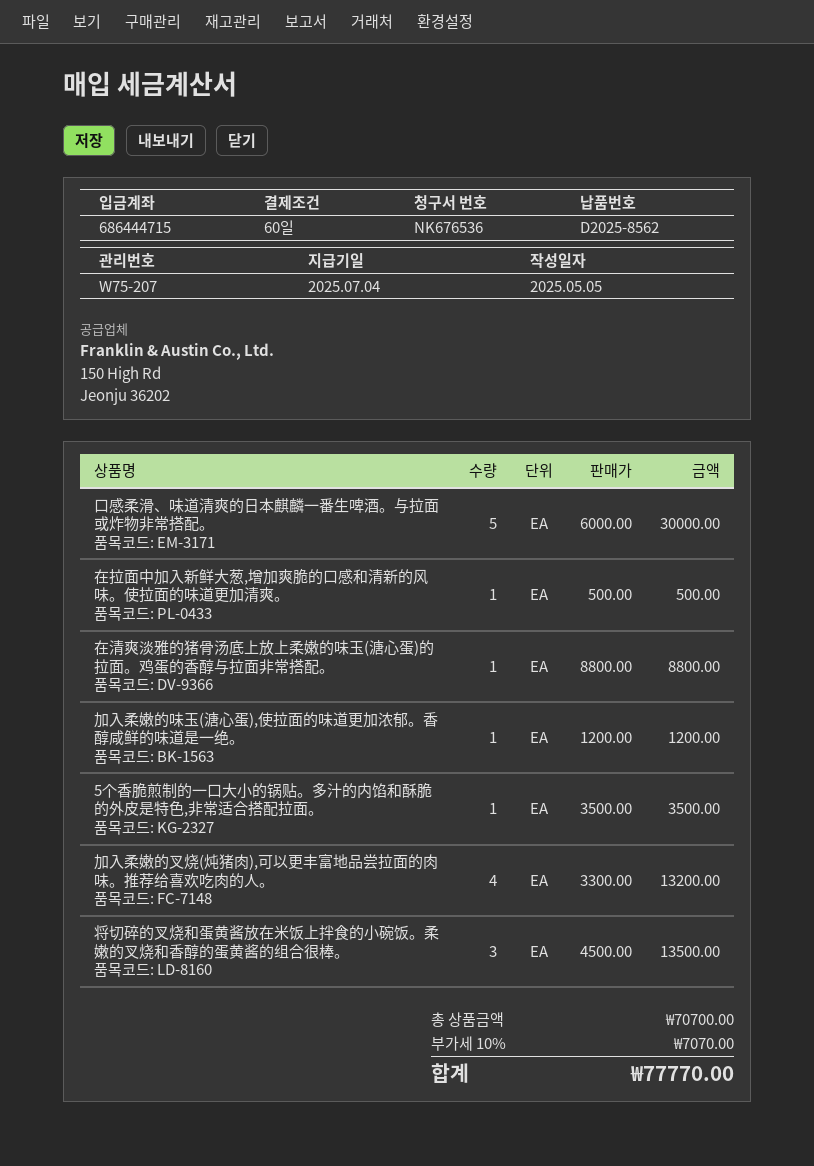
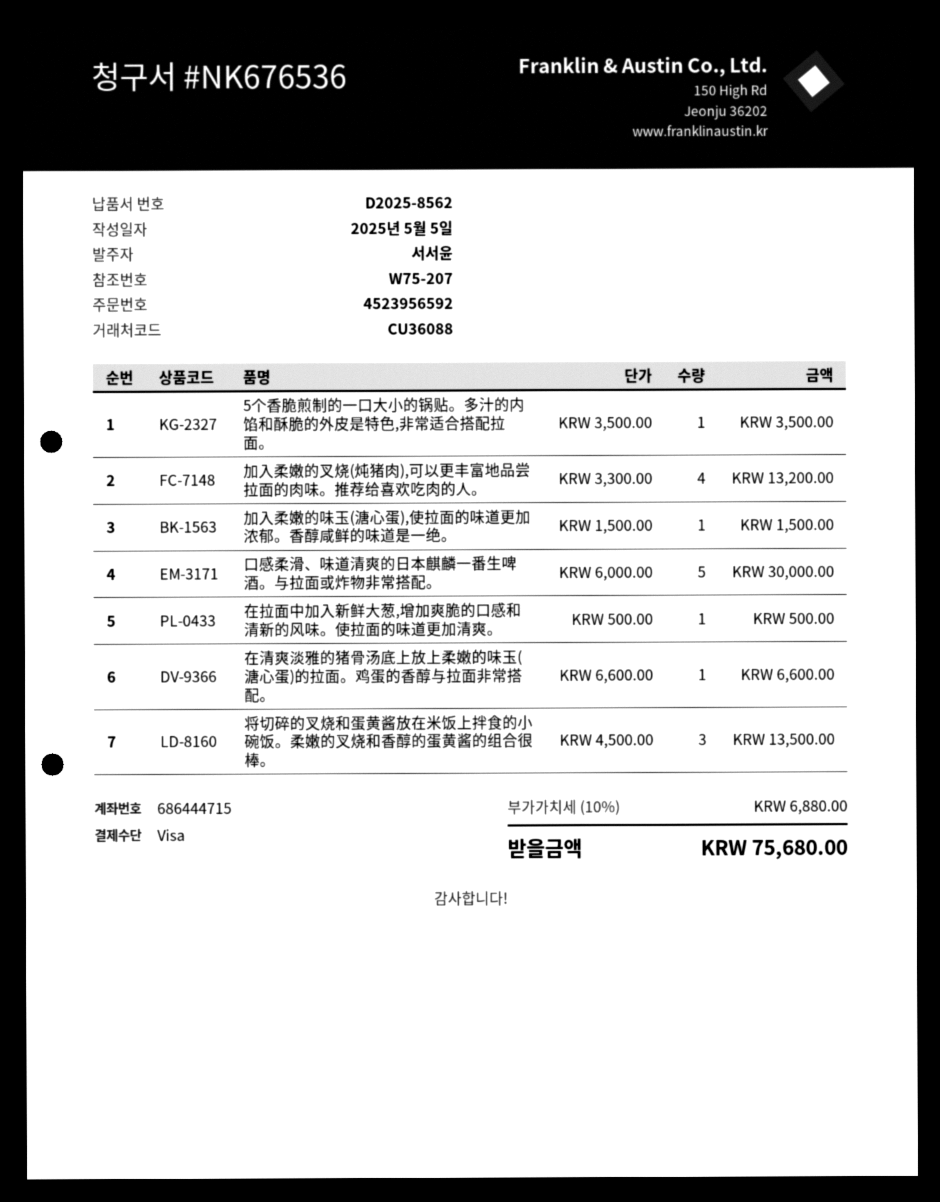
在清爽淡雅的猪骨汤底上放上柔嫩的味玉(溏心蛋)的拉面。鸡蛋的香醇与拉面非常搭配。: 1 x 8800.00 = 8800.00 -> 1 x 6600.00 = 6600.00
加入柔嫩的味玉(溏心蛋),使拉面的味道更加浓郁。香醇咸鲜的味道是一绝。: 1 x 1200.00 = 1200.00 -> 1 x 1500.00 = 1500.00
tax: 10% = 7070.00 -> 10% = 6880.00
total: 77770.00 -> 75680.00

